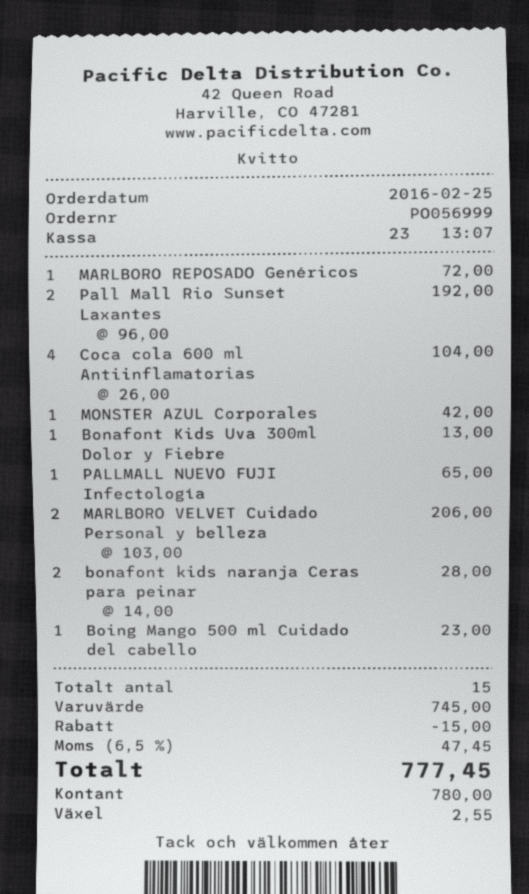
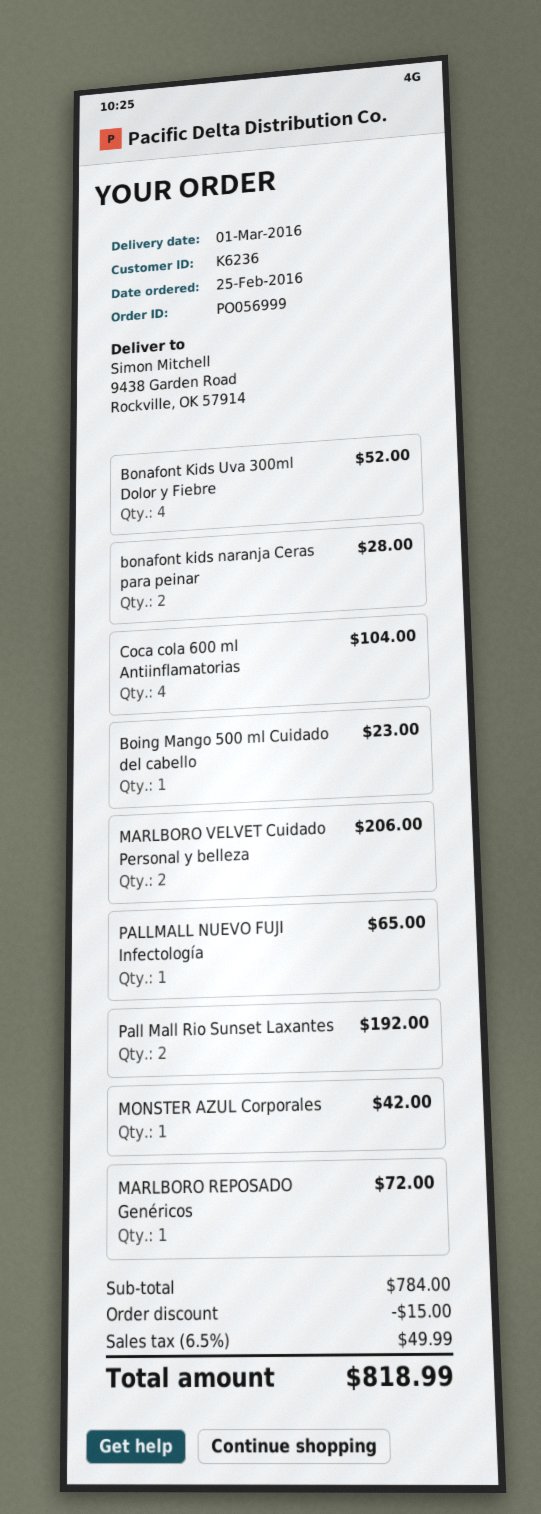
Bonafont Kids Uva 300ml Dolor y Fiebre: 1 for 13.00 -> 4 for 52.00
subtotal: 745.00 -> 784.00
tax: 6.5% = 47.45 -> 6.5% = 49.99
total: 777.45 -> 818.99

